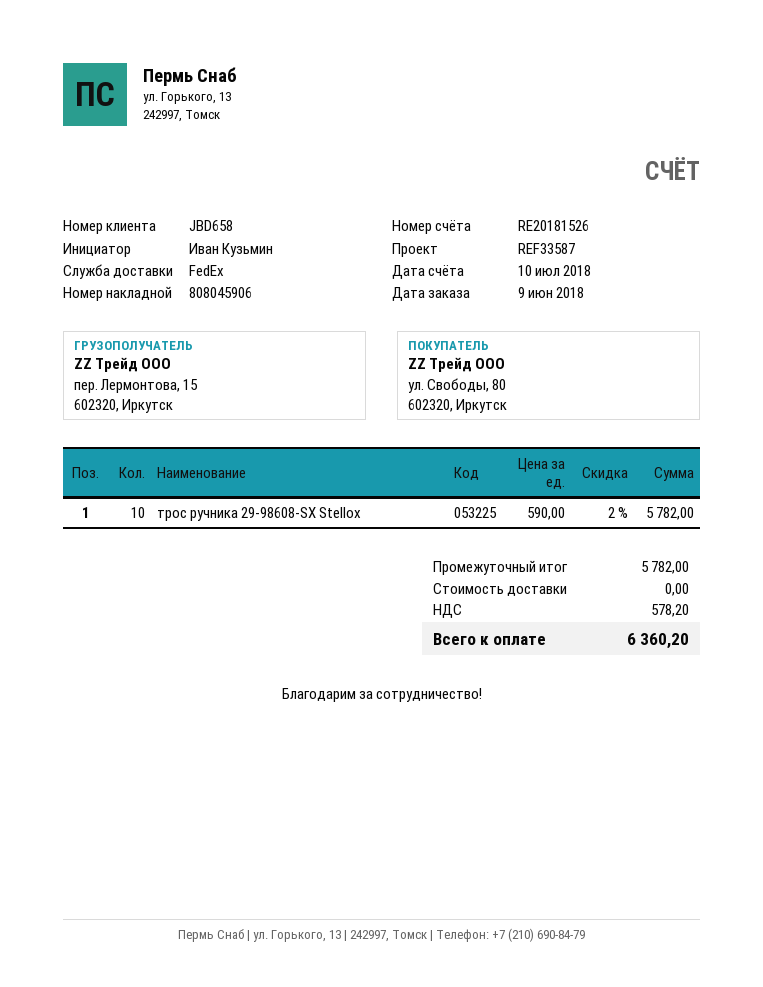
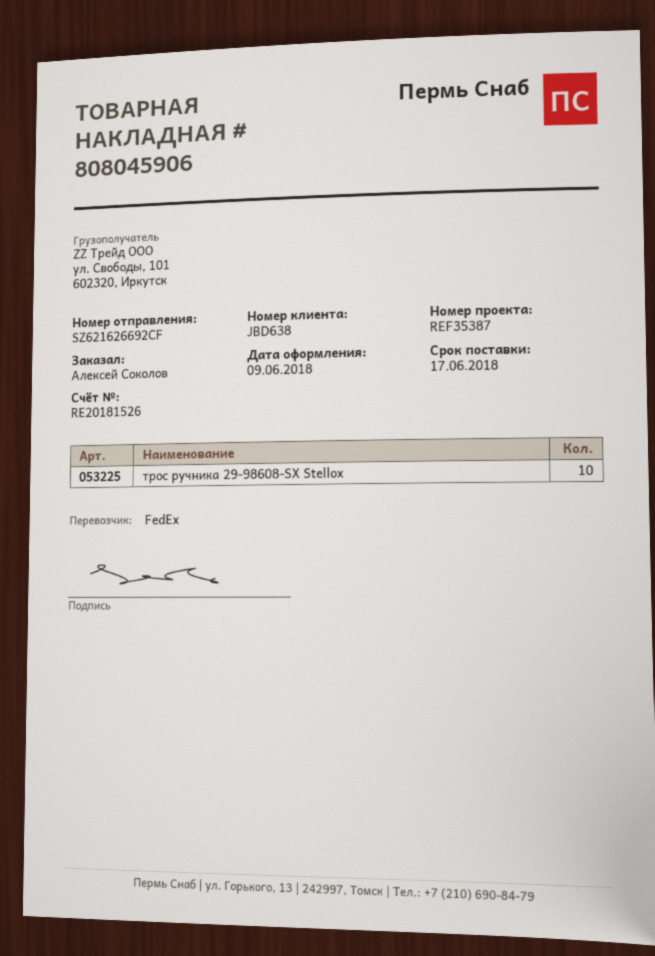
customer number: JBD658 -> JBD638
reference: REF33587 -> REF35387
ordered by: Иван Кузьмин -> Алексей Соколов
ship to: пер. Лермонтова, 15, 602320, Иркутск -> ул. Свободы, 101, 602320, Иркутск

